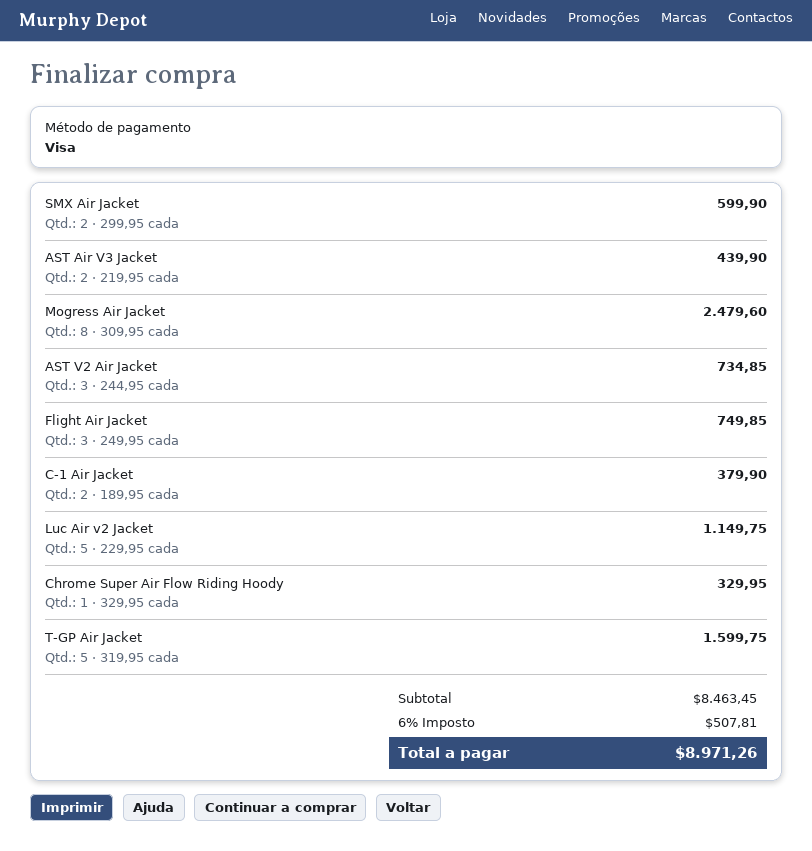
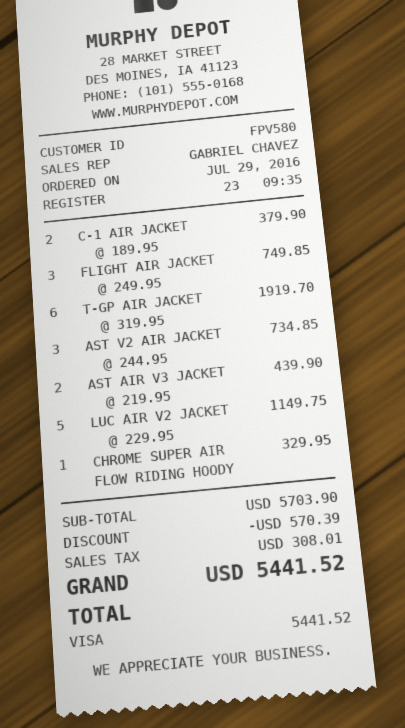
SMX Air Jacket: 2 x 299.95 = 599.90 -> none
Mogress Air Jacket: 8 x 309.95 = 2479.60 -> none
T-GP Air Jacket: 5 x 319.95 = 1599.75 -> 6 x 319.95 = 1919.70
subtotal: 8463.45 -> 5703.90
discount: none -> 570.39
tax: 507.81 -> 308.01
total: 8971.26 -> 5441.52

